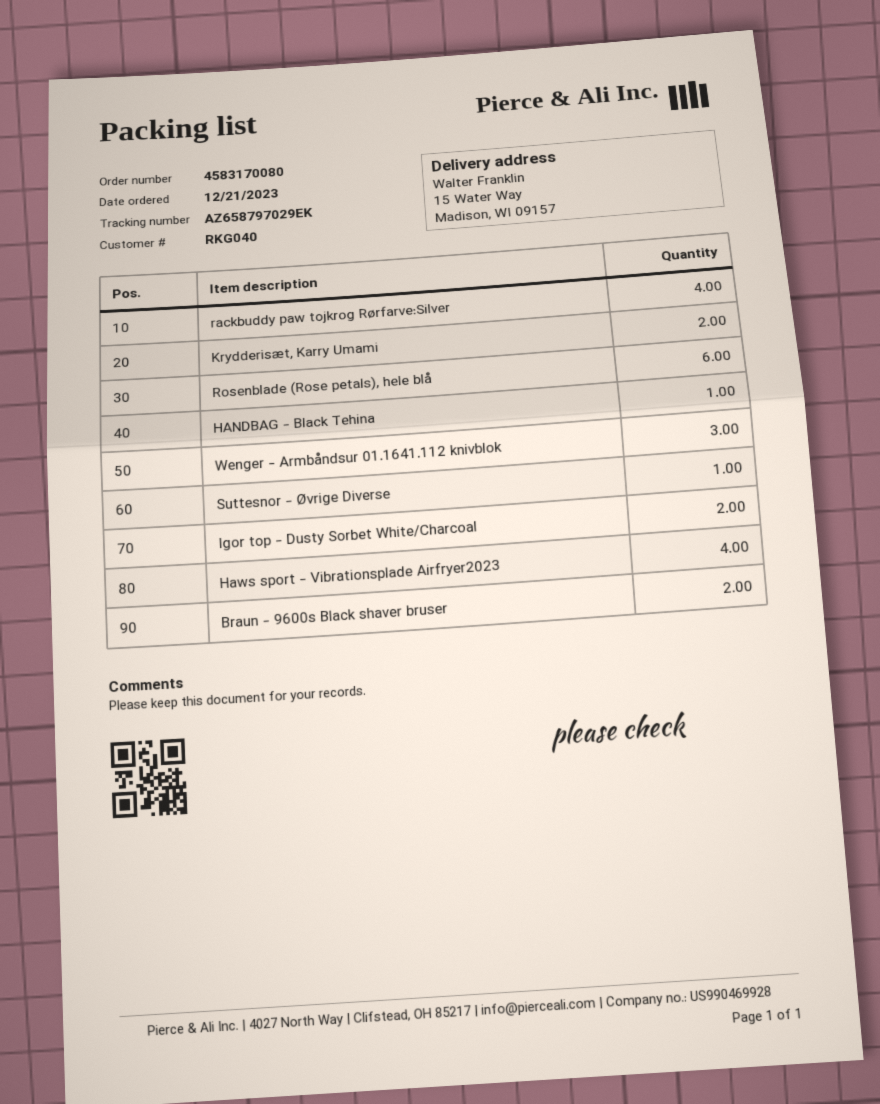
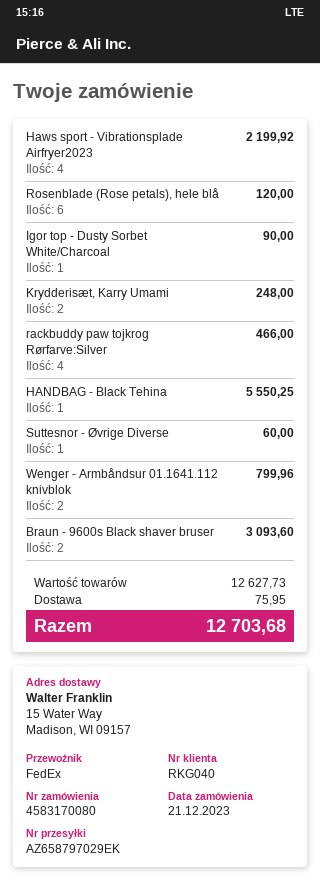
Wenger - Armbåndsur 01.1641.112 knivblok: 3 -> 2
Igor top - Dusty Sorbet White/Charcoal: 2 -> 1

